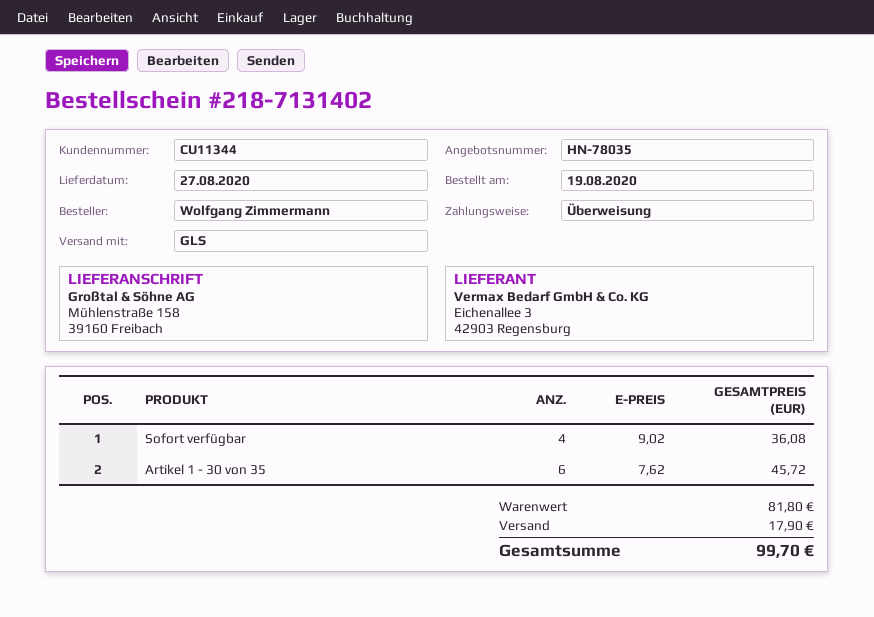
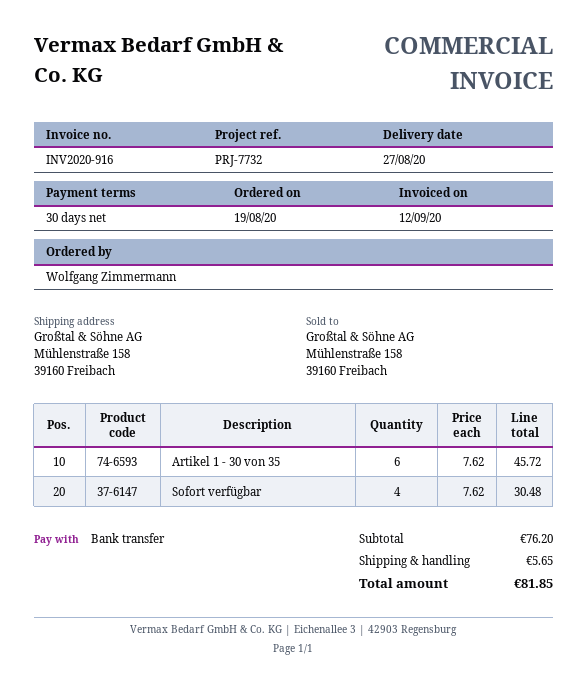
Sofort verfügbar: 4 x 9.02 = 36.08 -> 4 x 7.62 = 30.48
subtotal: 81.80 -> 76.20
shipping: 17.90 -> 5.65
total: 99.70 -> 81.85

